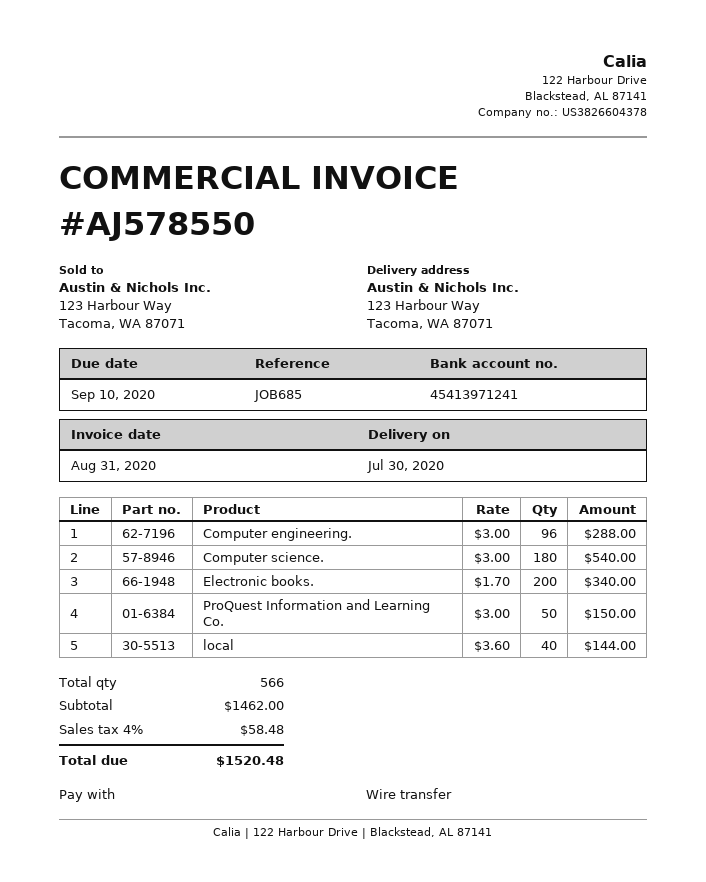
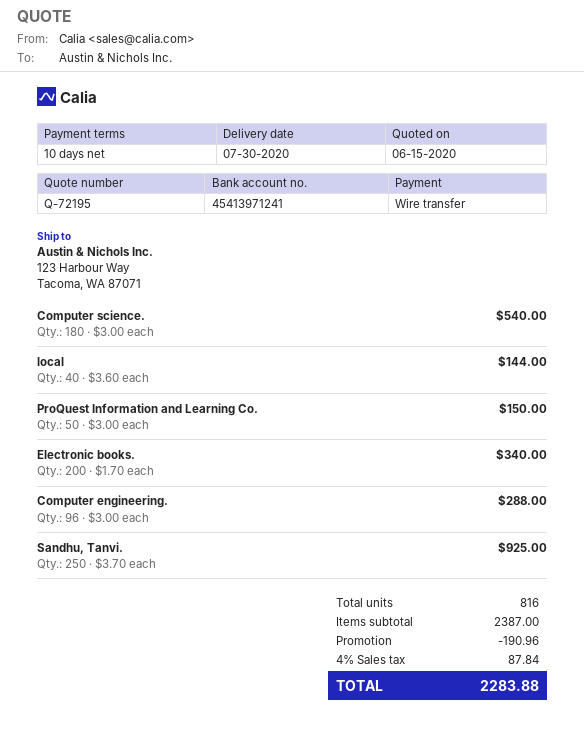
Sandhu, Tanvi.: none -> 250 x 3.70 = 925.00
total quantity: 566 -> 816
subtotal: 1462.00 -> 2387.00
discount: none -> 190.96
tax: 4% = 58.48 -> 4% = 87.84
total: 1520.48 -> 2283.88

